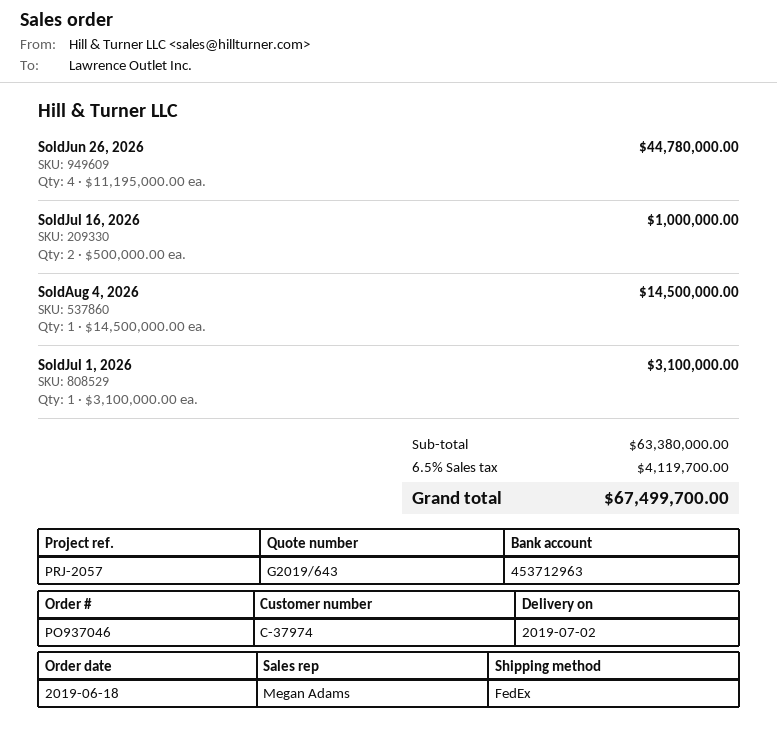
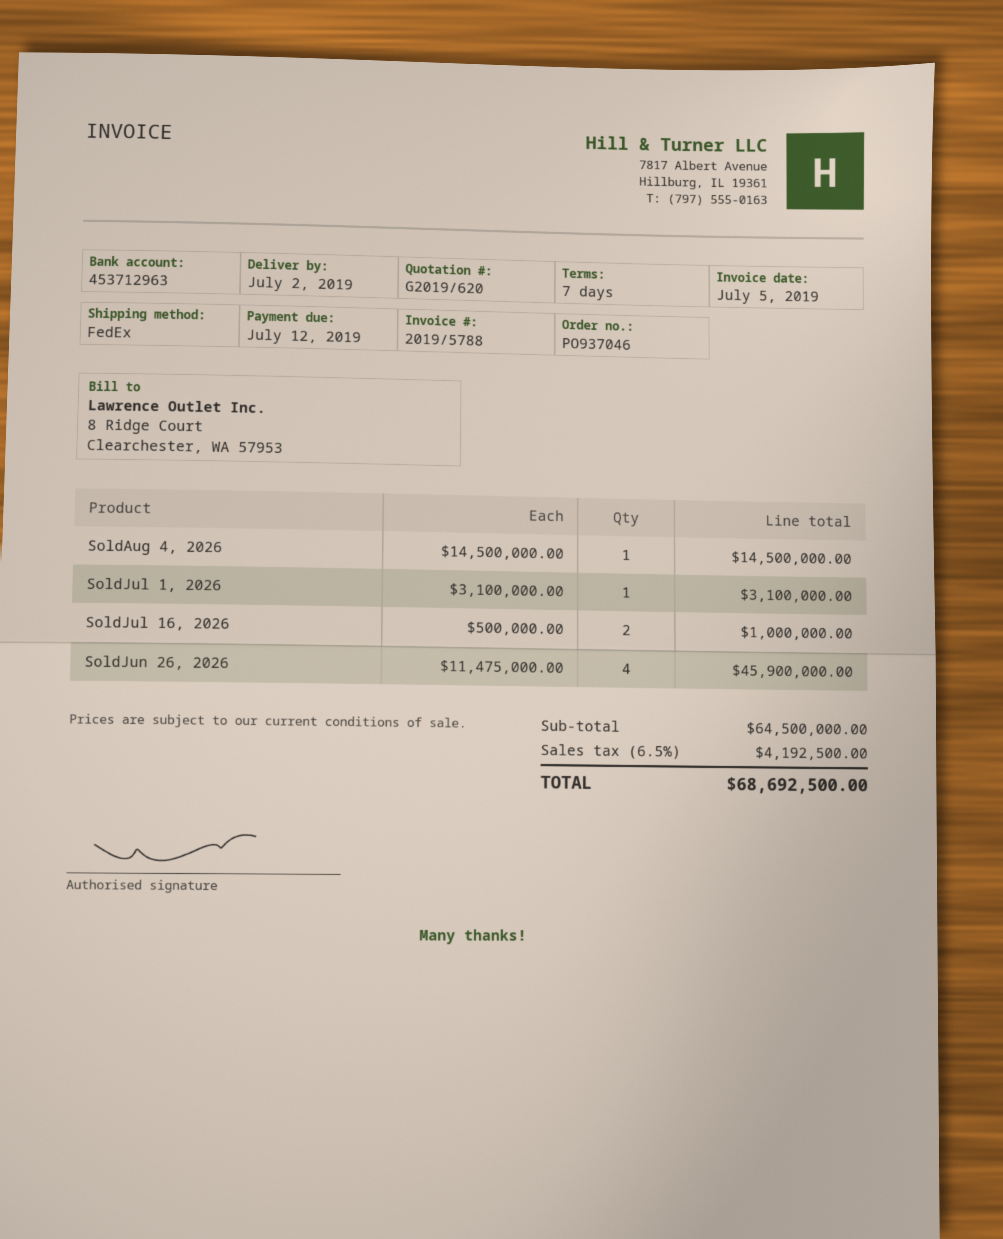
quote number: G2019/643 -> G2019/620
SoldJun 26, 2026: 4 x 11195000.00 = 44780000.00 -> 4 x 11475000.00 = 45900000.00
subtotal: 63380000.00 -> 64500000.00
tax: 6.5% = 4119700.00 -> 6.5% = 4192500.00
total: 67499700.00 -> 68692500.00

